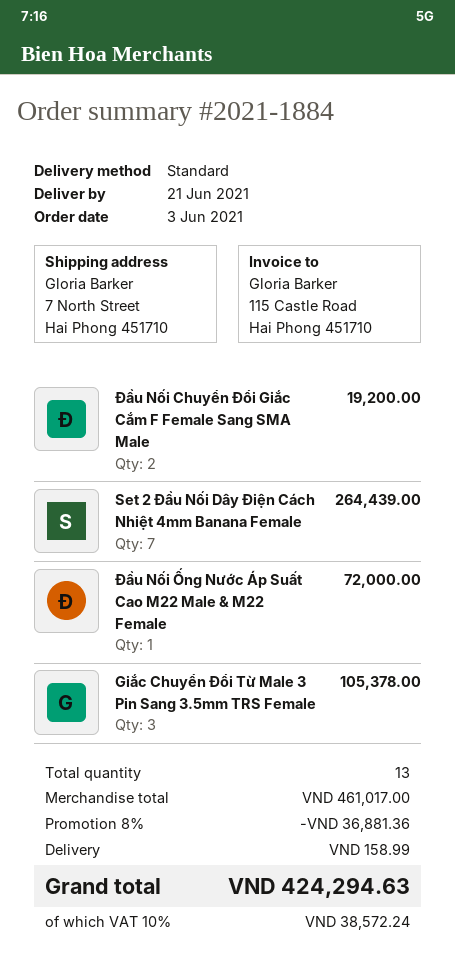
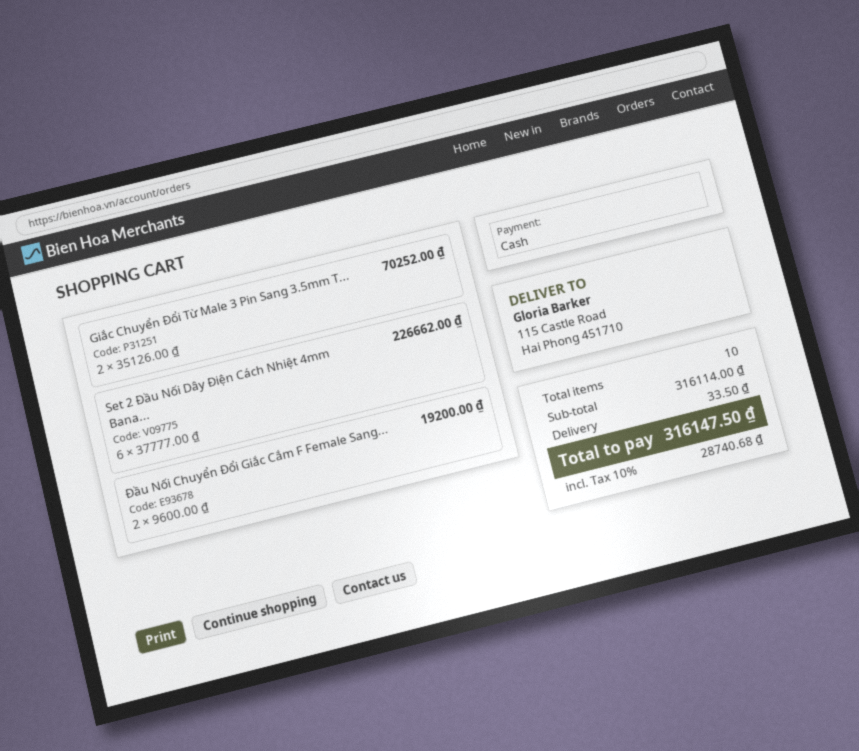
ship to: 7 North Street, Hai Phong 451710 -> 115 Castle Road, Hai Phong 451710
Set 2 Đầu Nối Dây Điện Cách Nhiệt 4mm Banana Female: 7 for 264439.00 -> 6 for 226662.00
Đầu Nối Ống Nước Áp Suất Cao M22 Male & M22 Female: 1 for 72000.00 -> none
Giắc Chuyển Đổi Từ Male 3 Pin Sang 3.5mm TRS Female: 3 for 105378.00 -> 2 for 70252.00
total quantity: 13 -> 10
subtotal: 461017.00 -> 316114.00
discount: 8% = 36881.36 -> none
shipping: 158.99 -> 33.50
tax: 10% = 38572.24 -> 10% = 28740.68
total: 424294.63 -> 316147.50

